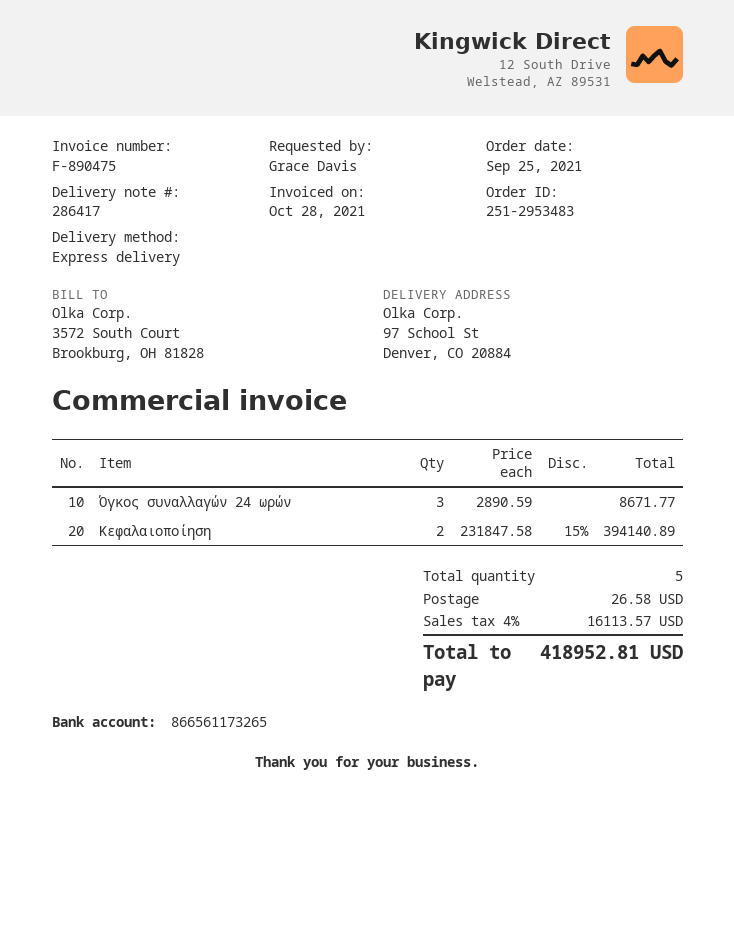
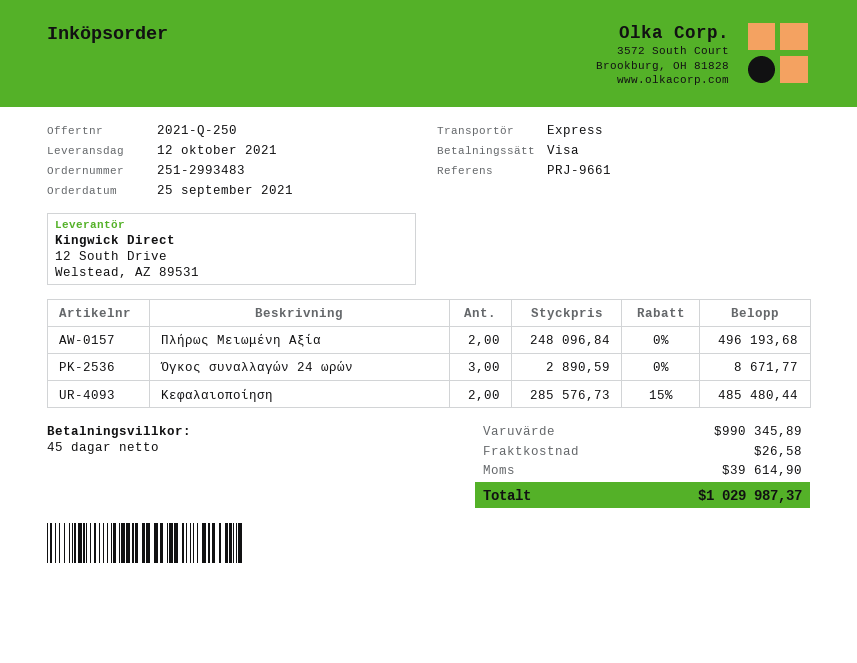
order number: 251-2953483 -> 251-2993483
Κεφαλαιοποίηση: 2 x 231847.58 - 15% = 394140.89 -> 2 x 285576.73 - 15% = 485480.44
Πλήρως Μειωμένη Αξία: none -> 2 x 248096.84 = 496193.68
tax: 16113.57 -> 39614.90
total: 418952.81 -> 1029987.37

